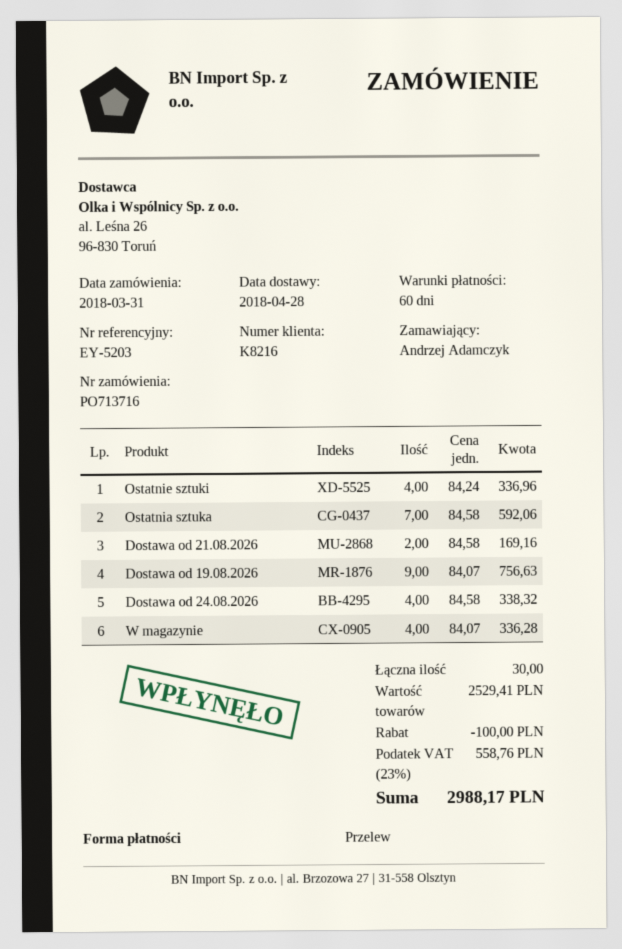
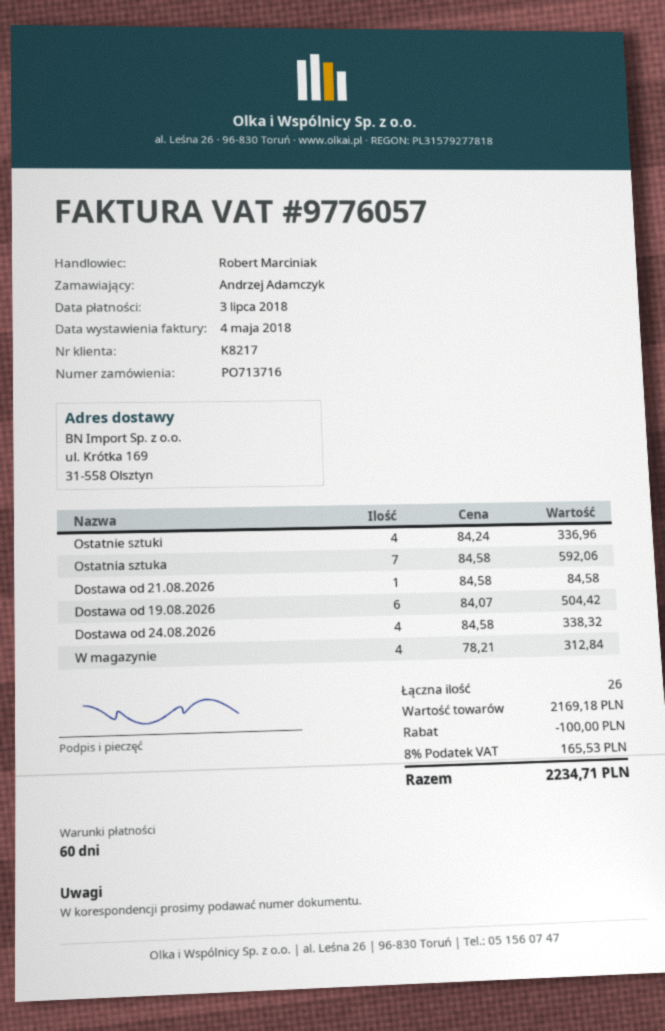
customer number: K8216 -> K8217
Dostawa od 21.08.2026: 2 x 84.58 = 169.16 -> 1 x 84.58 = 84.58
Dostawa od 19.08.2026: 9 x 84.07 = 756.63 -> 6 x 84.07 = 504.42
W magazynie: 4 x 84.07 = 336.28 -> 4 x 78.21 = 312.84
total quantity: 30 -> 26
subtotal: 2529.41 -> 2169.18
tax: 23% = 558.76 -> 8% = 165.53
total: 2988.17 -> 2234.71

